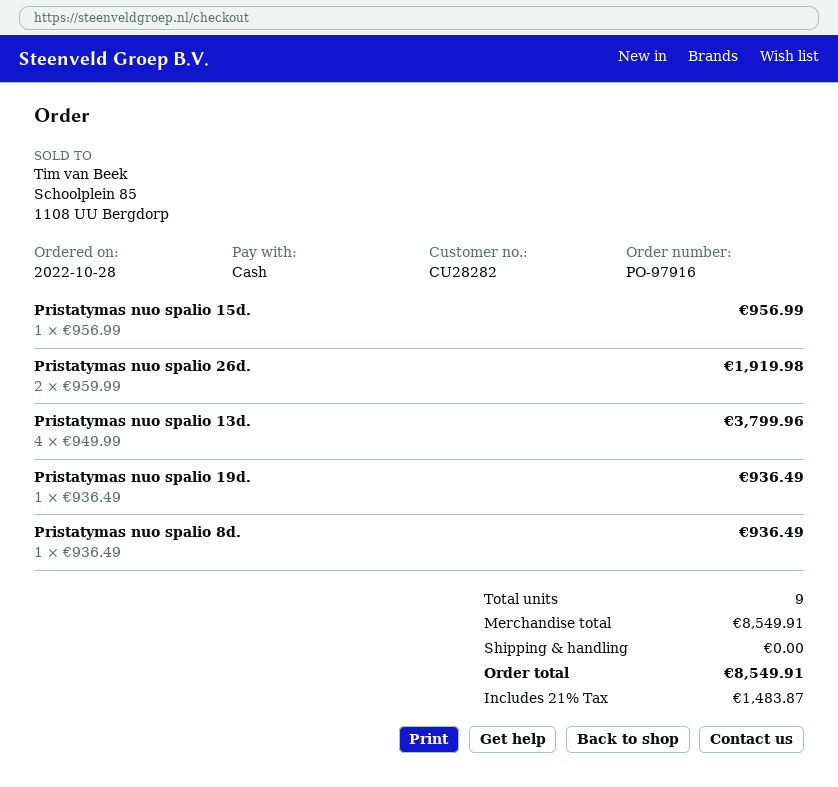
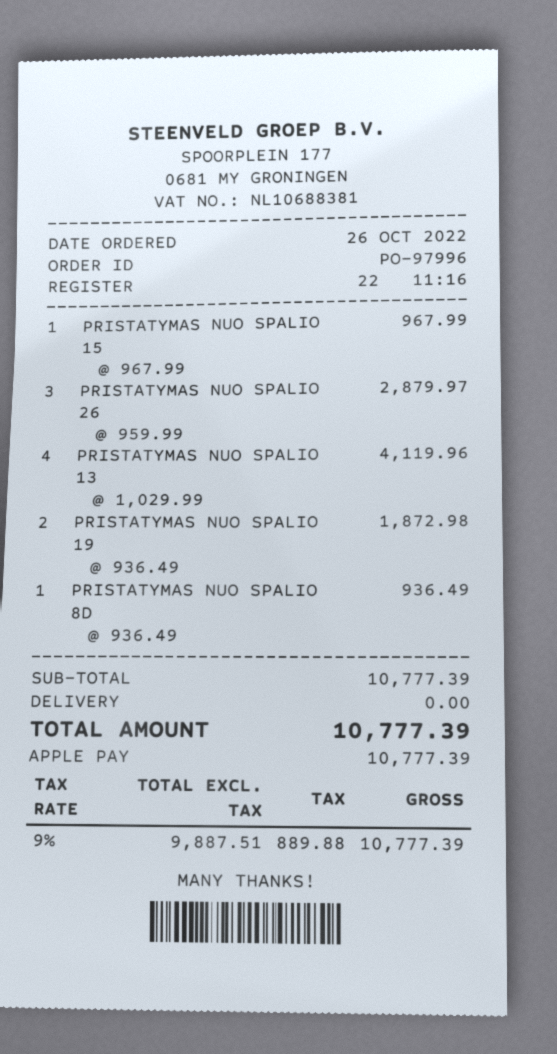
order number: PO-97916 -> PO-97996
order date: 2022-10-28 -> 2022-10-26
payment method: cash -> Apple Pay
Pristatymas nuo spalio 15d.: 1 x 956.99 = 956.99 -> 1 x 967.99 = 967.99
Pristatymas nuo spalio 26d.: 2 x 959.99 = 1919.98 -> 3 x 959.99 = 2879.97
Pristatymas nuo spalio 13d.: 4 x 949.99 = 3799.96 -> 4 x 1029.99 = 4119.96
Pristatymas nuo spalio 19d.: 1 x 936.49 = 936.49 -> 2 x 936.49 = 1872.98
subtotal: 8549.91 -> 10777.39
tax: 21% = 1483.87 -> 9% = 889.88
total: 8549.91 -> 10777.39

